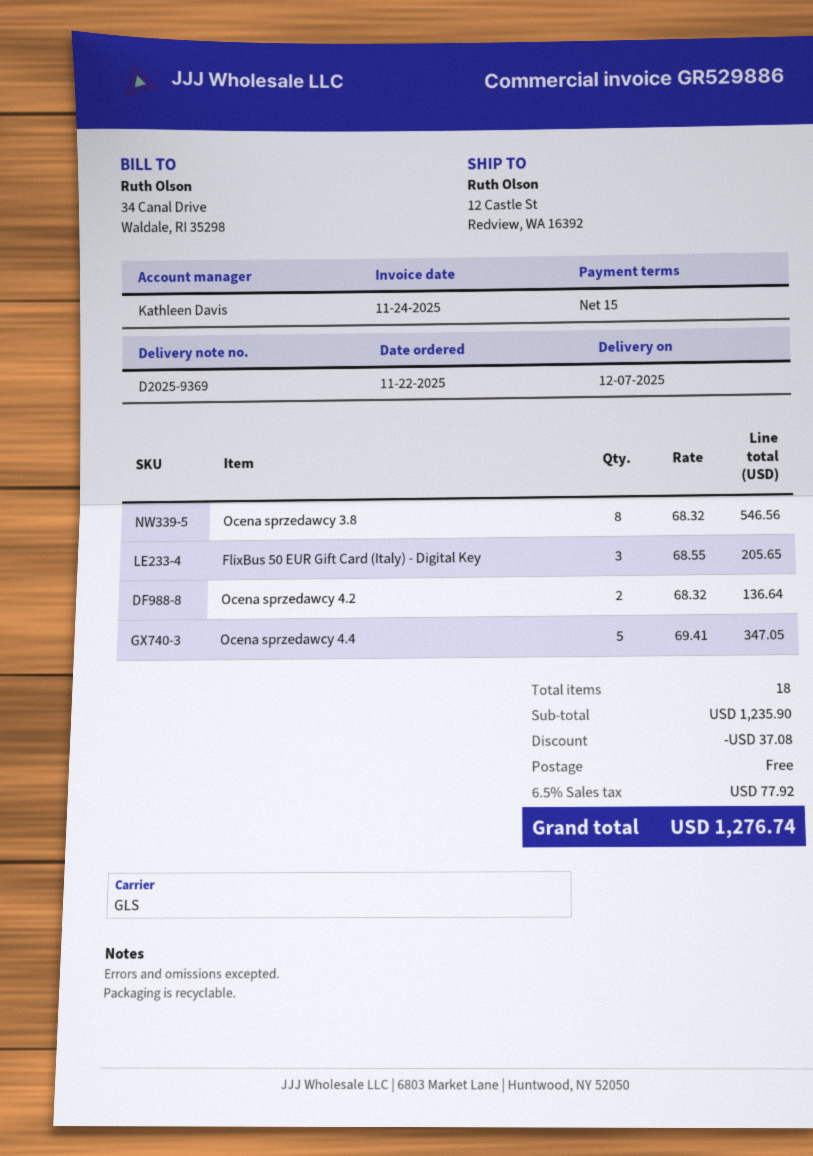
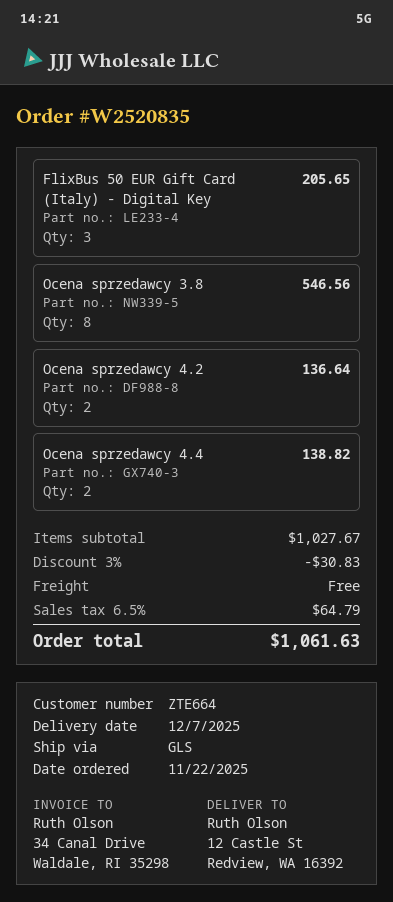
Ocena sprzedawcy 4.4: 5 for 347.05 -> 2 for 138.82
subtotal: 1235.90 -> 1027.67
discount: 37.08 -> 30.83
tax: 6.5% = 77.92 -> 6.5% = 64.79
total: 1276.74 -> 1061.63

